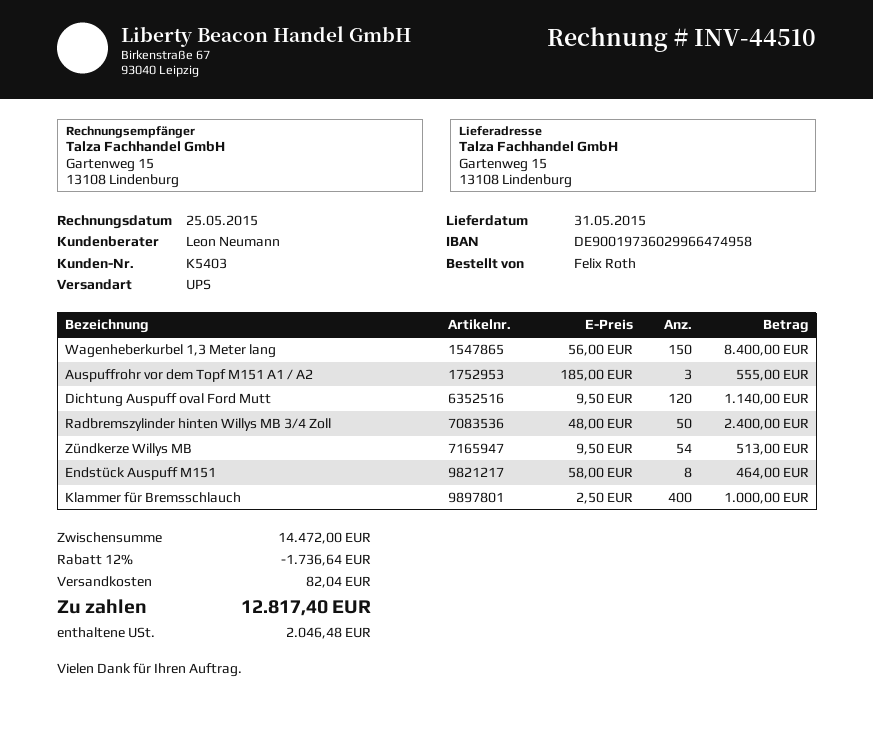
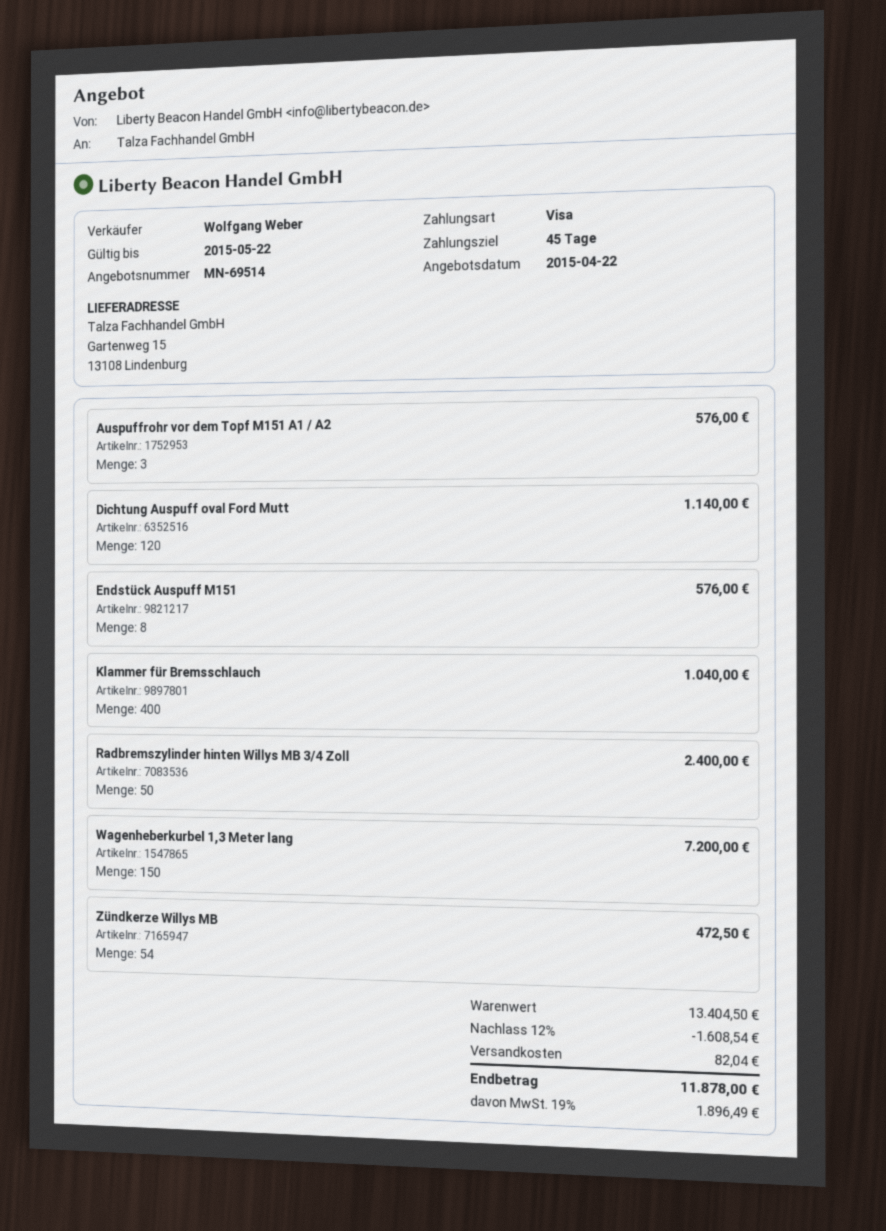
sales rep: Leon Neumann -> Wolfgang Weber
Wagenheberkurbel 1,3 Meter lang: 150 for 8400.00 -> 150 for 7200.00
Auspuffrohr vor dem Topf M151 A1 / A2: 3 for 555.00 -> 3 for 576.00
Zündkerze Willys MB: 54 for 513.00 -> 54 for 472.50
Endstück Auspuff M151: 8 for 464.00 -> 8 for 576.00
Klammer für Bremsschlauch: 400 for 1000.00 -> 400 for 1040.00
subtotal: 14472.00 -> 13404.50
discount: 12% = 1736.64 -> 12% = 1608.54
tax: 2046.48 -> 1896.49
total: 12817.40 -> 11878.00

